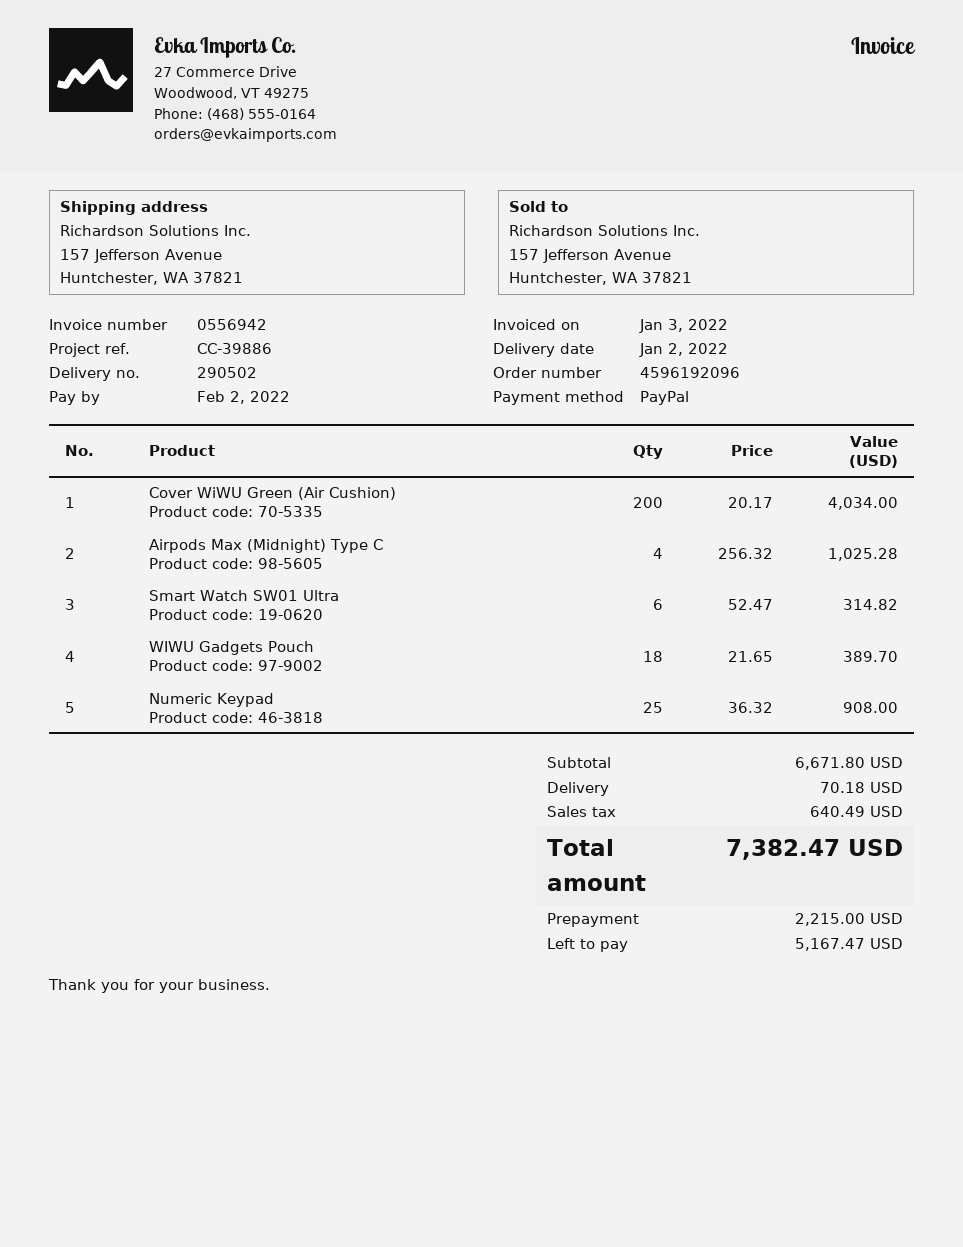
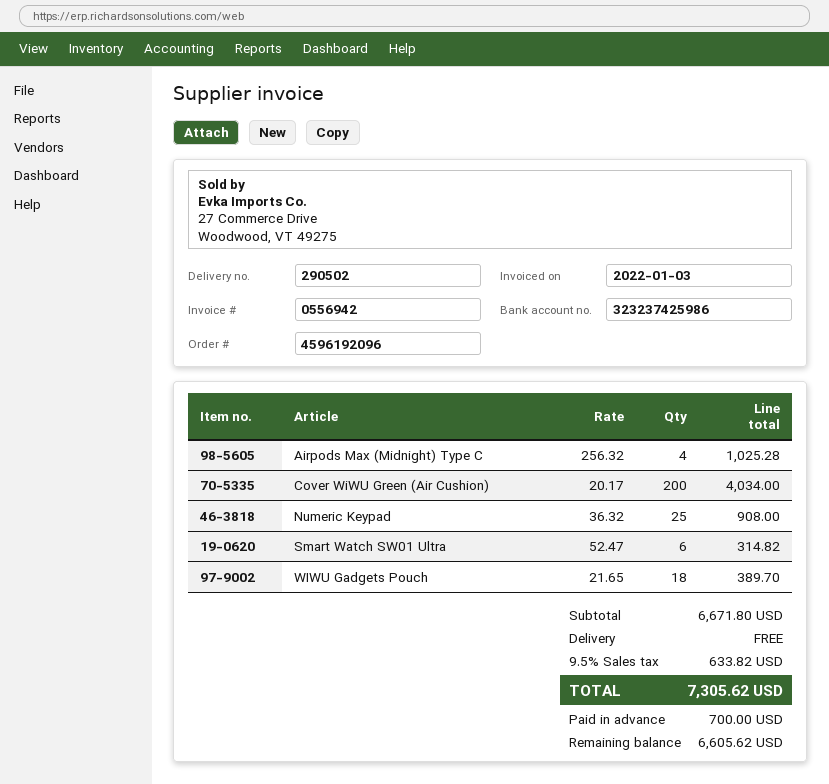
shipping: 70.18 -> 0.00
tax: 640.49 -> 633.82
total: 7382.47 -> 7305.62
deposit: 2215.00 -> 700.00
balance: 5167.47 -> 6605.62

